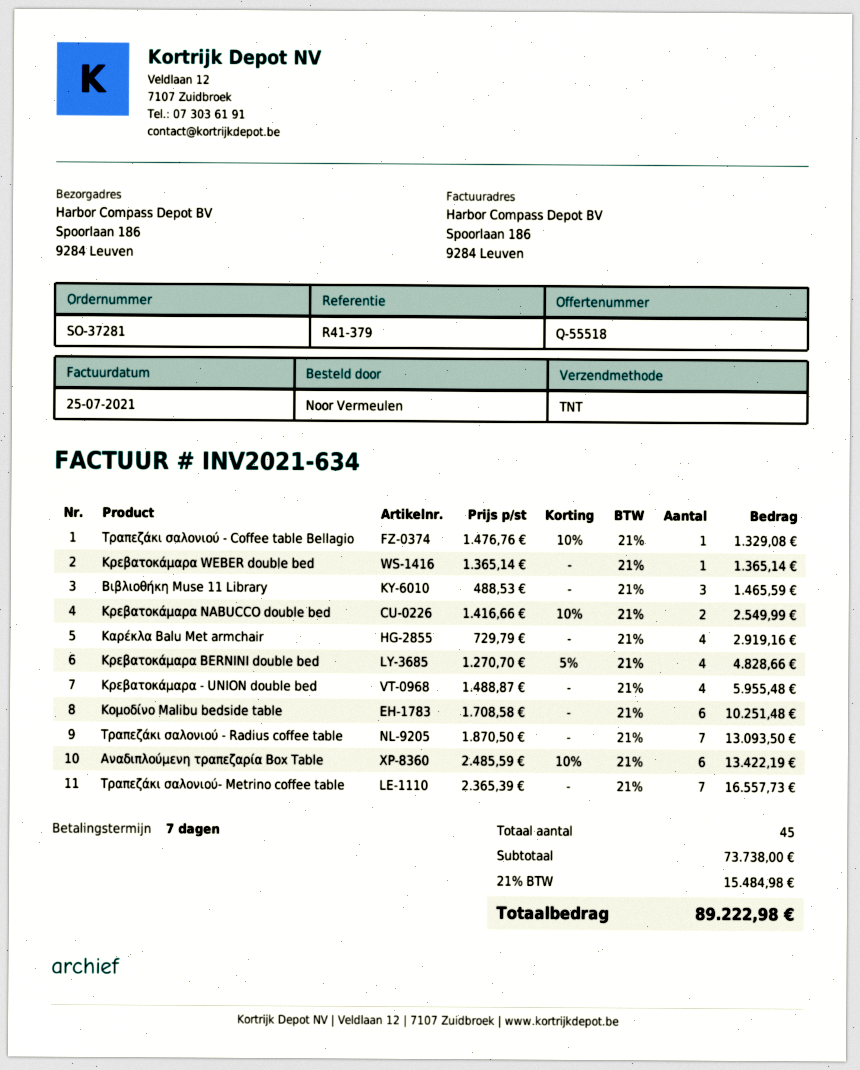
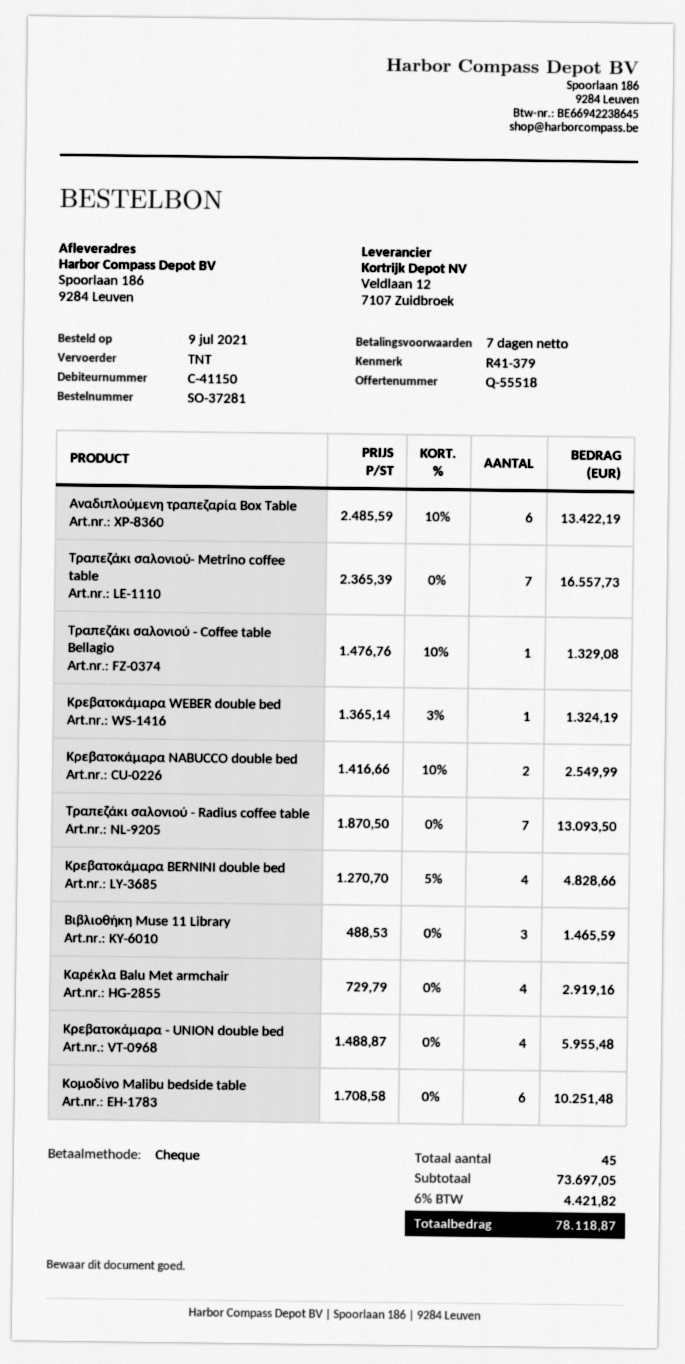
Κρεβατοκάμαρα WEBER double bed: 1 x 1365.14 = 1365.14 -> 1 x 1365.14 - 3% = 1324.19
subtotal: 73738.00 -> 73697.05
tax: 21% = 15484.98 -> 6% = 4421.82
total: 89222.98 -> 78118.87

